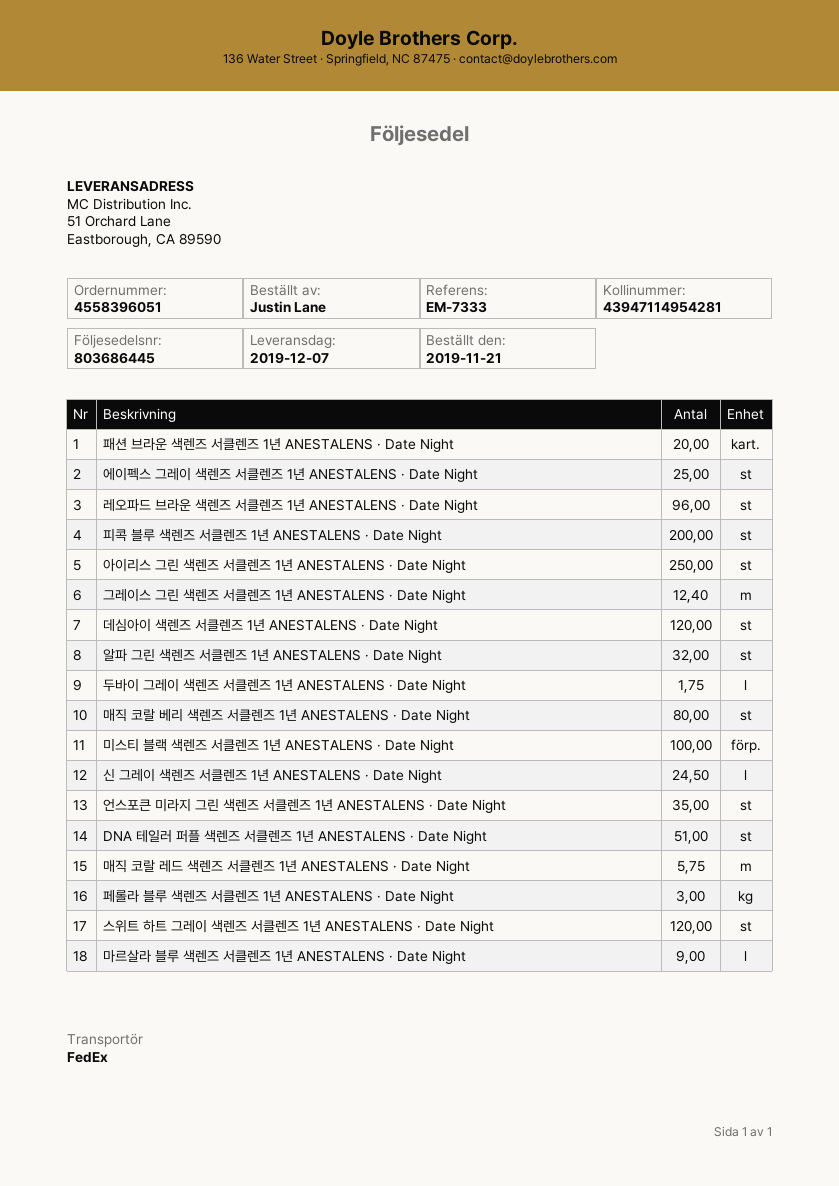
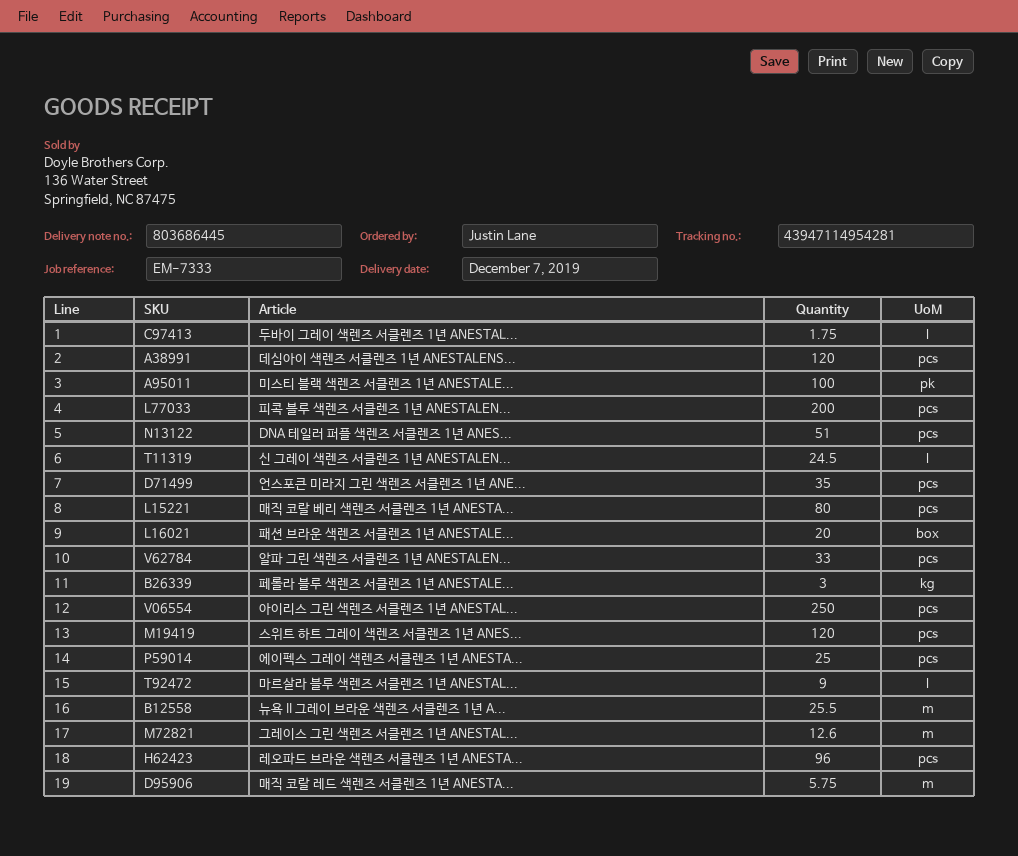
그레이스 그린 색렌즈 서클렌즈 1년 ANESTALENS · Date Night: 12.4 -> 12.6
알파 그린 색렌즈 서클렌즈 1년 ANESTALENS · Date Night: 32 -> 33
뉴욕 II 그레이 브라운 색렌즈 서클렌즈 1년 A...: none -> 25.5

